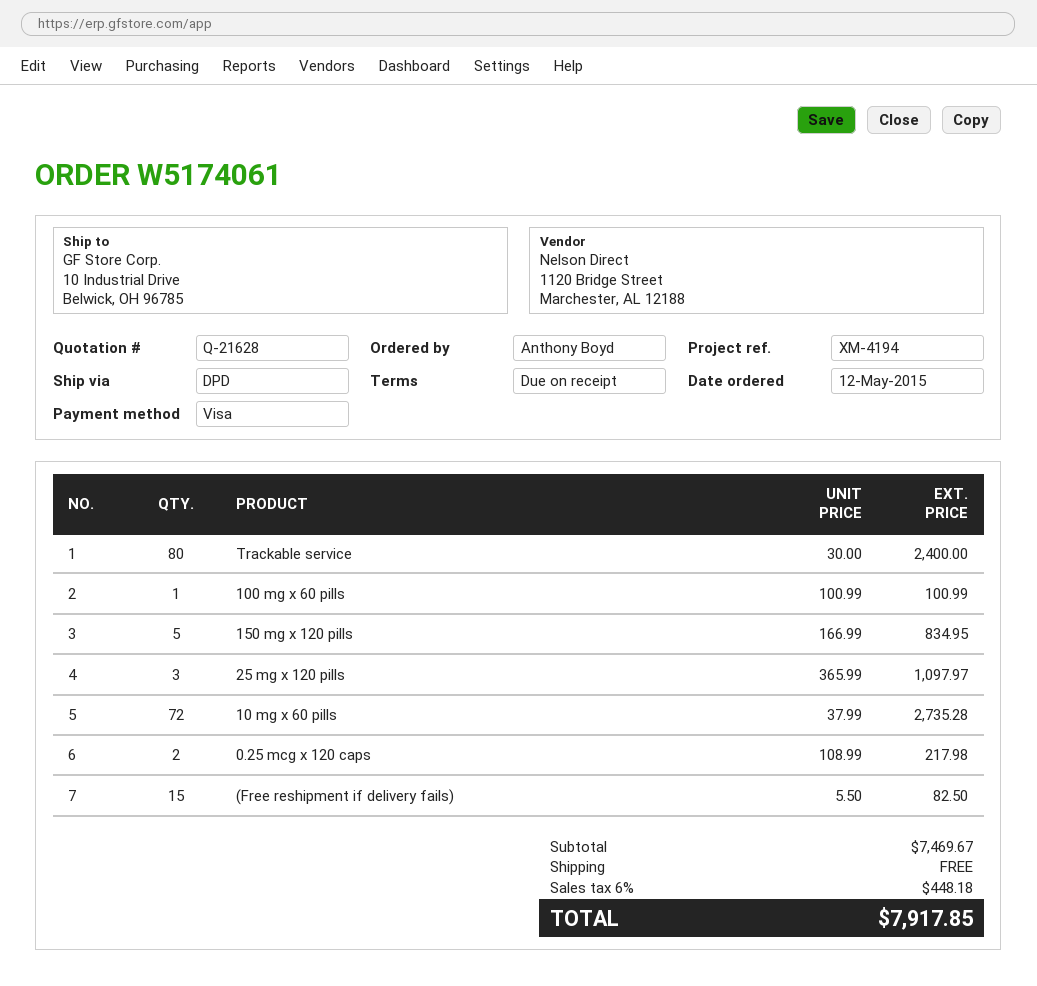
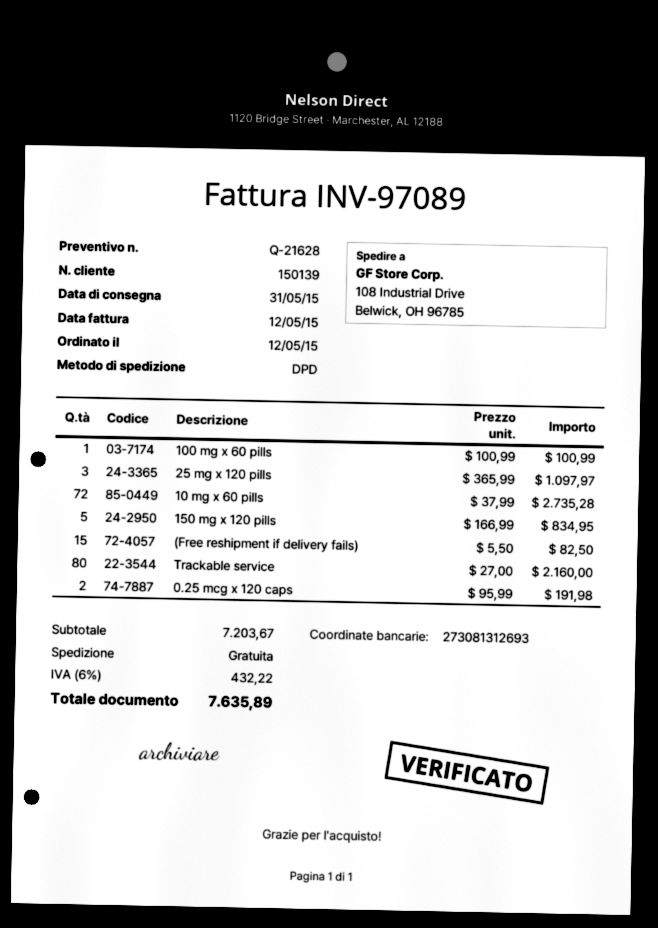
ship to: 10 Industrial Drive, Belwick, OH 96785 -> 108 Industrial Drive, Belwick, OH 96785
Trackable service: 80 x 30.00 = 2400.00 -> 80 x 27.00 = 2160.00
0.25 mcg x 120 caps: 2 x 108.99 = 217.98 -> 2 x 95.99 = 191.98
subtotal: 7469.67 -> 7203.67
tax: 6% = 448.18 -> 6% = 432.22
total: 7917.85 -> 7635.89

